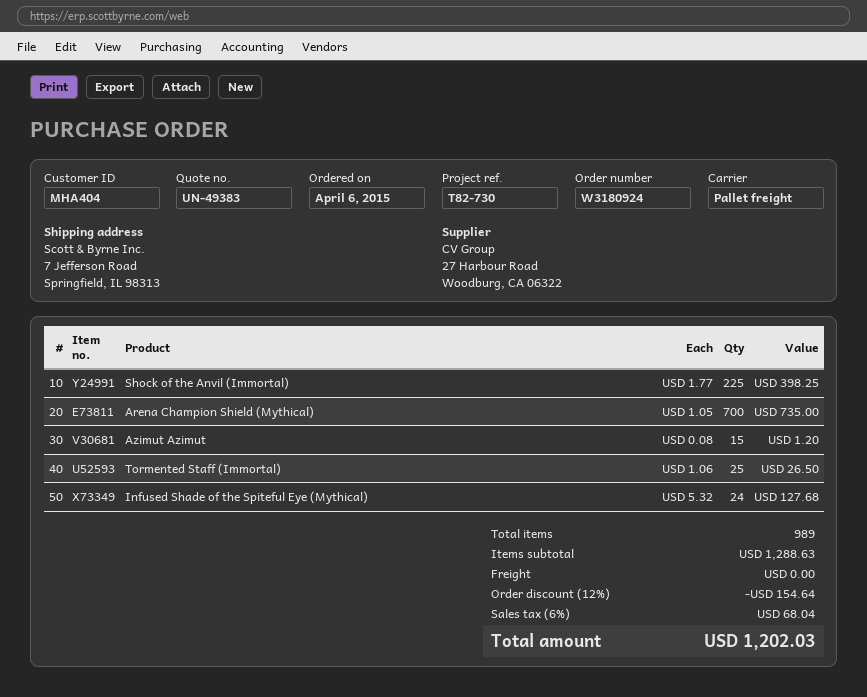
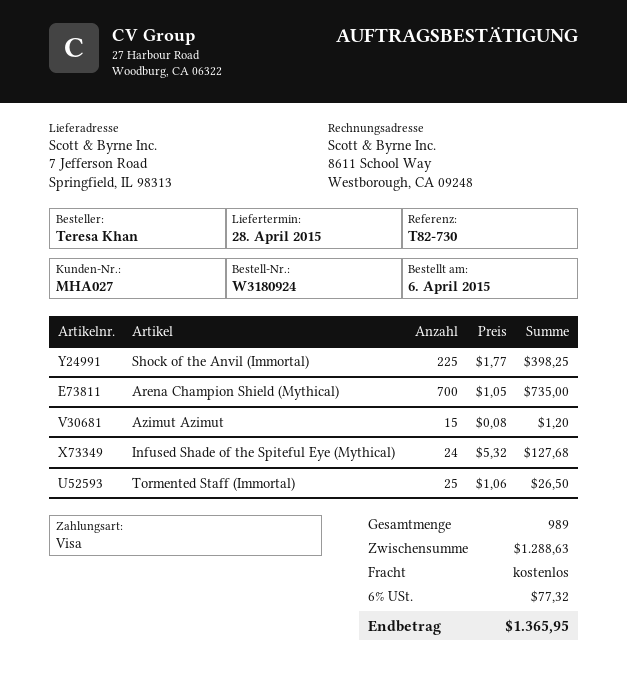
customer number: MHA404 -> MHA027
discount: 12% = 154.64 -> none
tax: 6% = 68.04 -> 6% = 77.32
total: 1202.03 -> 1365.95

